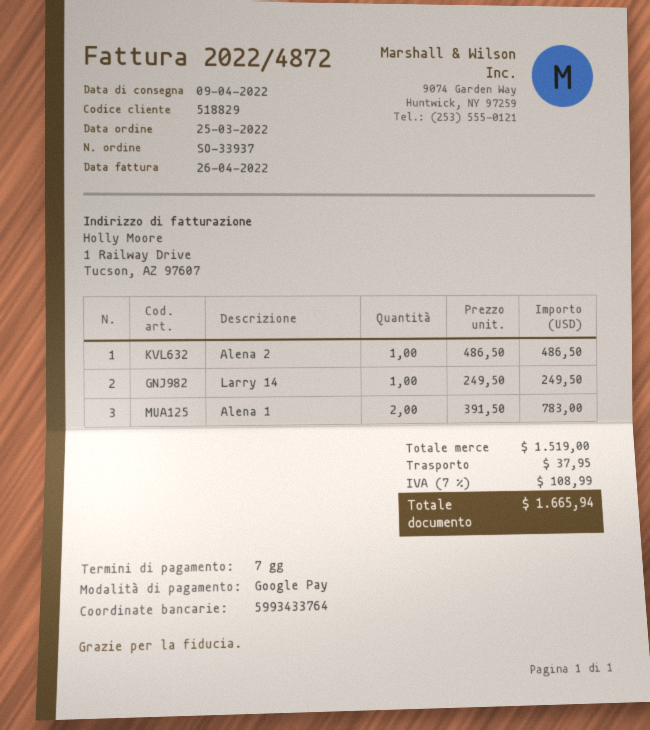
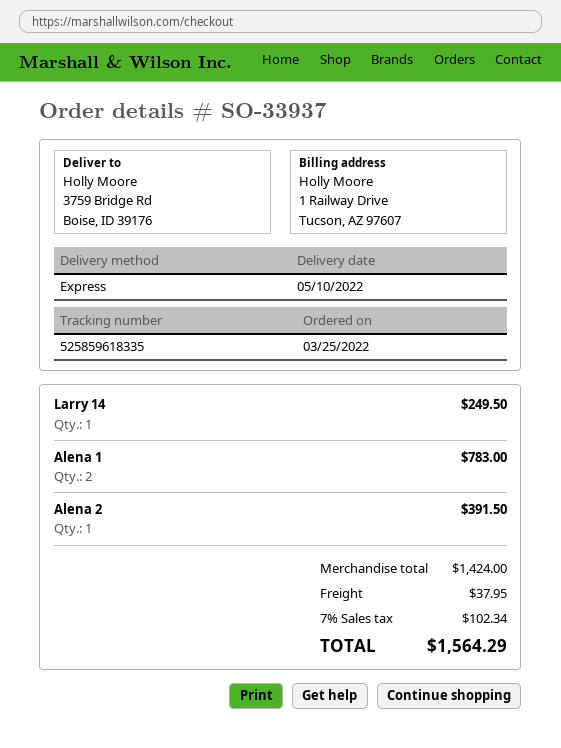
delivery date: 2022-04-09 -> 2022-05-10
Alena 2: 1 for 486.50 -> 1 for 391.50
subtotal: 1519.00 -> 1424.00
tax: 7% = 108.99 -> 7% = 102.34
total: 1665.94 -> 1564.29

